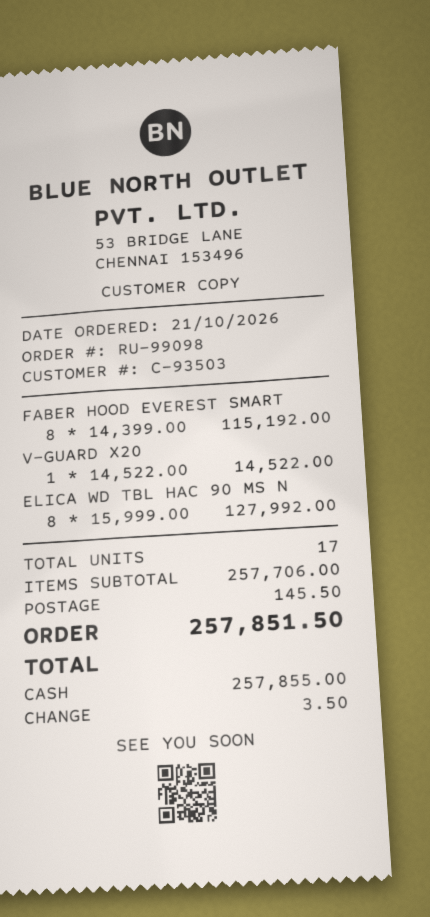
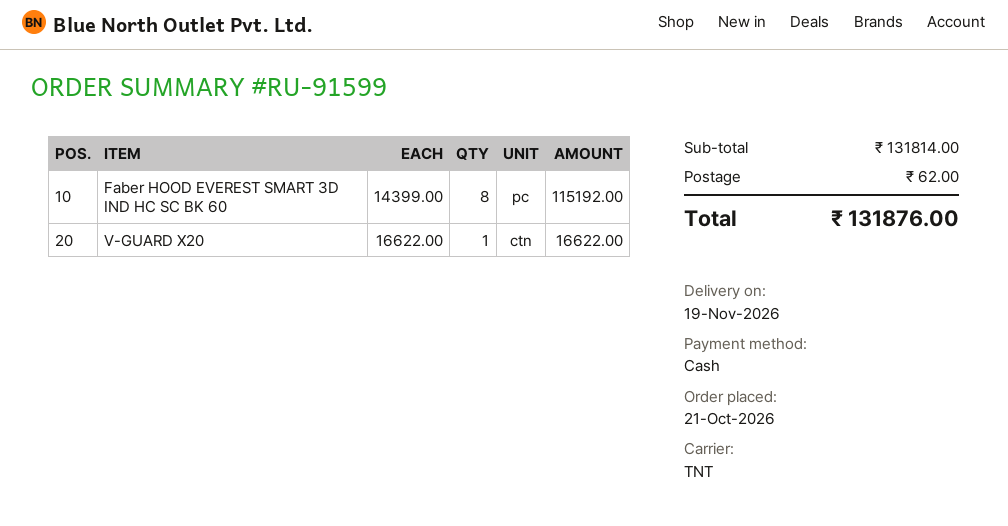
order number: RU-99098 -> RU-91599
V-GUARD X20: 1 x 14522.00 = 14522.00 -> 1 x 16622.00 = 16622.00
ELICA WD TBL HAC 90 MS N: 8 x 15999.00 = 127992.00 -> none
subtotal: 257706.00 -> 131814.00
shipping: 145.50 -> 62.00
total: 257851.50 -> 131876.00

